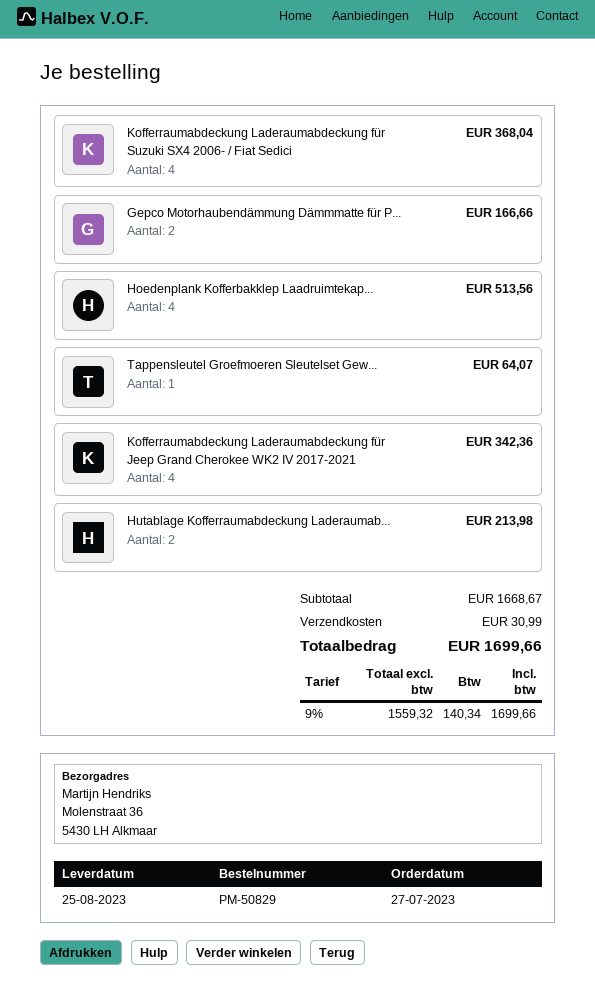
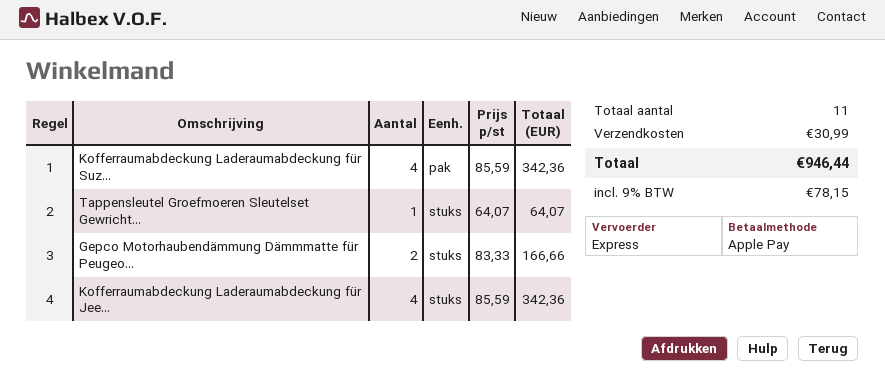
Kofferraumabdeckung Laderaumabdeckung für Suzuki SX4 2006- / Fiat Sedici: 4 for 368.04 -> 4 for 342.36
Hoedenplank Kofferbakklep Laadruimtekap...: 4 for 513.56 -> none
Hutablage Kofferraumabdeckung Laderaumab...: 2 for 213.98 -> none
tax: 9% = 140.34 -> 9% = 78.15
total: 1699.66 -> 946.44

